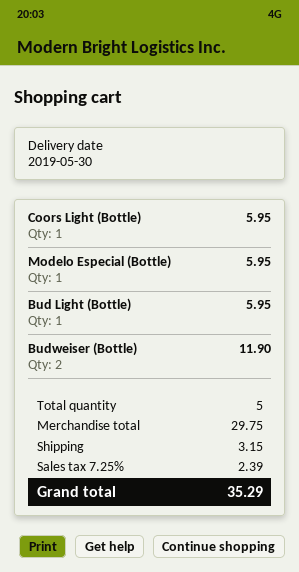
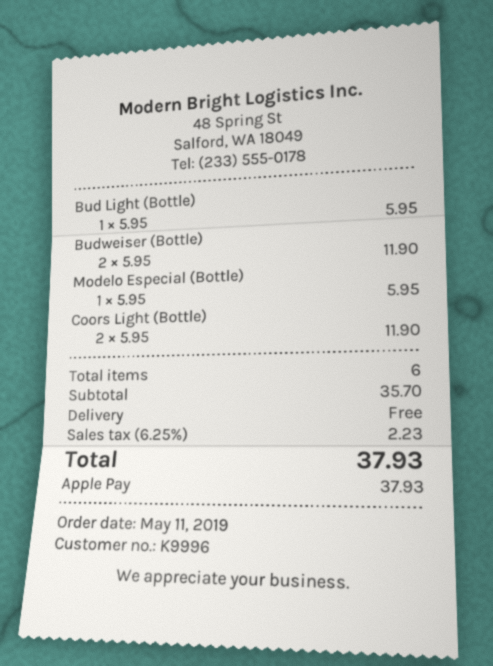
Coors Light (Bottle): 1 for 5.95 -> 2 for 11.90
total quantity: 5 -> 6
subtotal: 29.75 -> 35.70
shipping: 3.15 -> 0.00
tax: 7.25% = 2.39 -> 6.25% = 2.23
total: 35.29 -> 37.93

